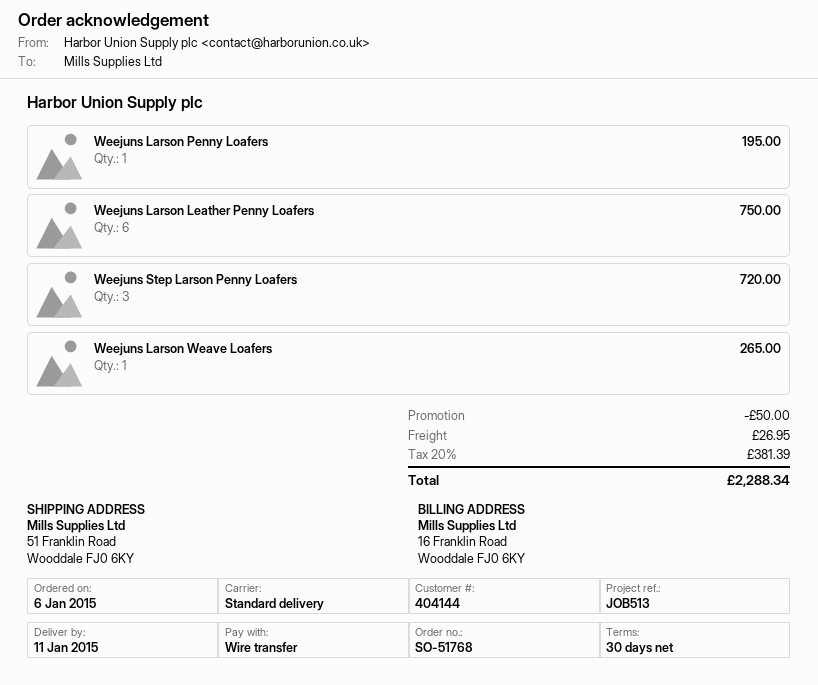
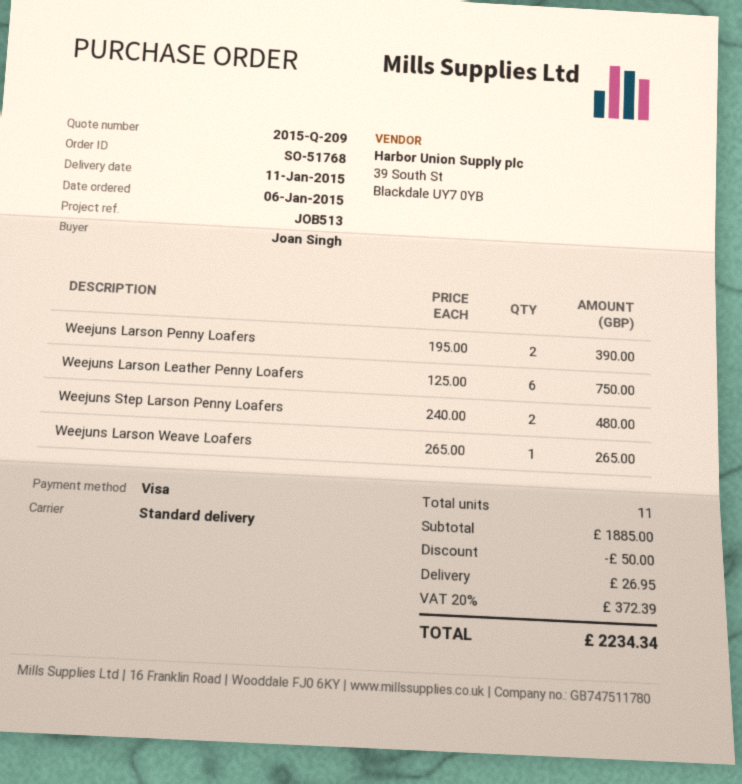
payment method: bank transfer -> Visa
Weejuns Larson Penny Loafers: 1 for 195.00 -> 2 for 390.00
Weejuns Step Larson Penny Loafers: 3 for 720.00 -> 2 for 480.00
tax: 20% = 381.39 -> 20% = 372.39
total: 2288.34 -> 2234.34

